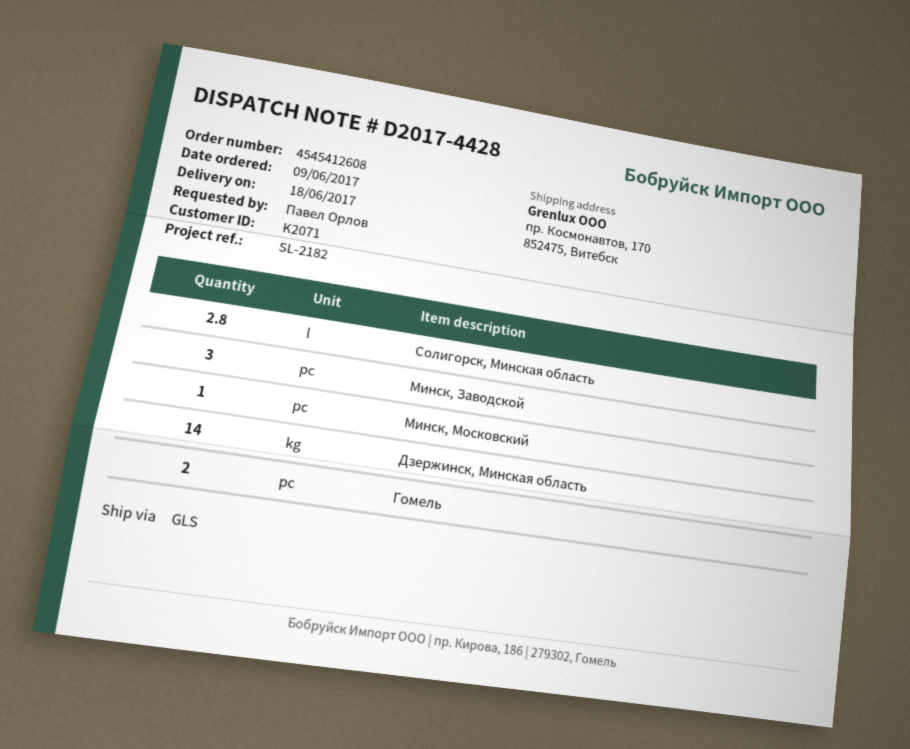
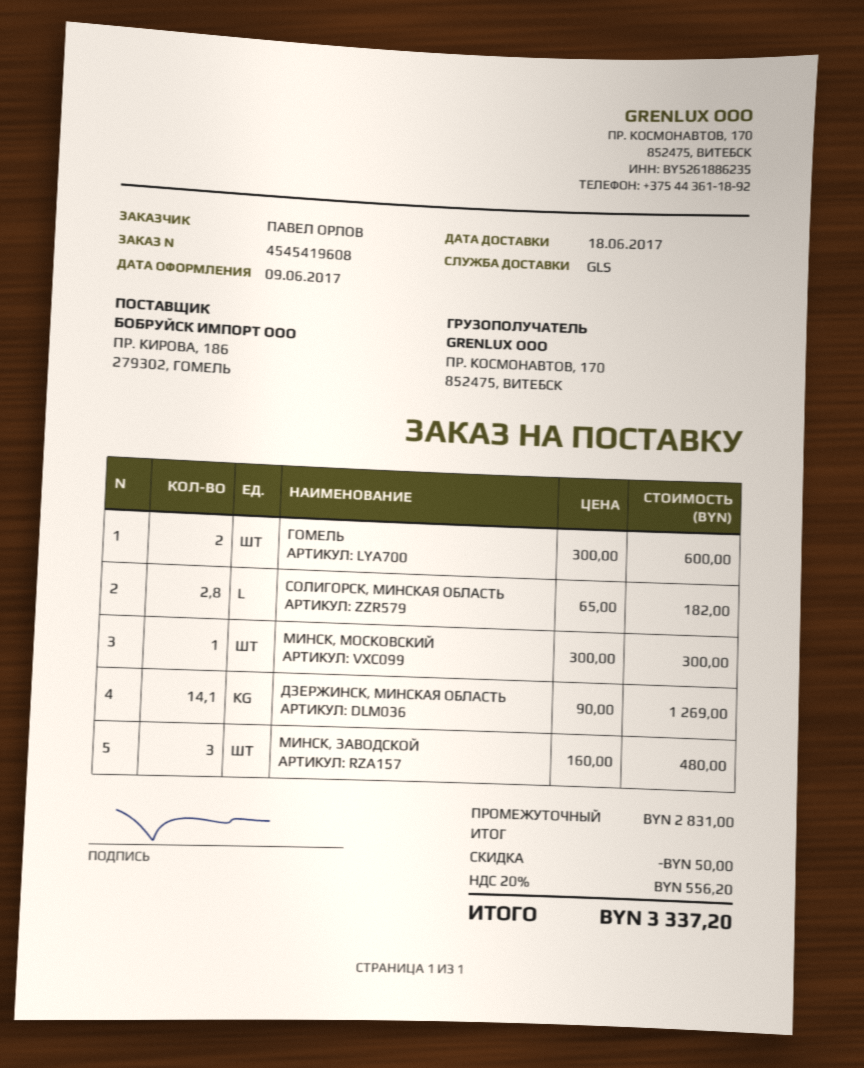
order number: 4545412608 -> 4545419608
Дзержинск, Минская область: 14 -> 14.1

